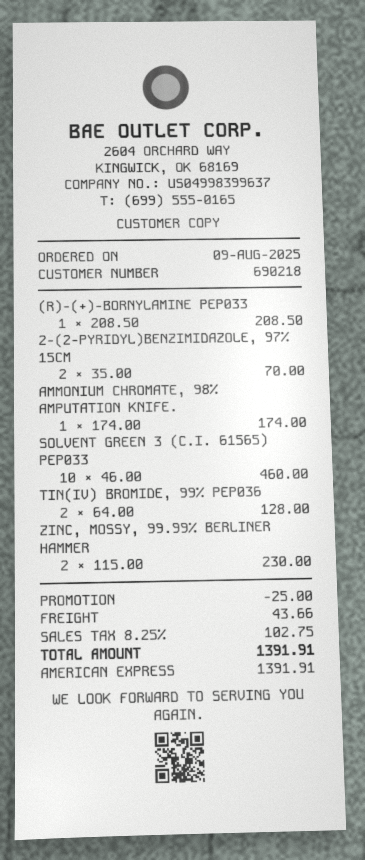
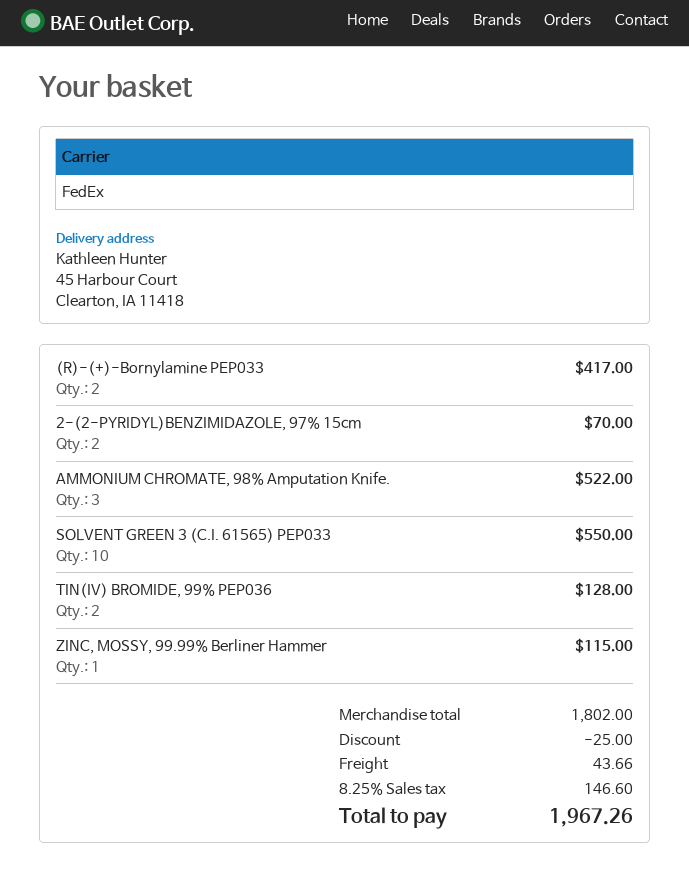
(R)-(+)-BORNYLAMINE PEP033: 1 for 208.50 -> 2 for 417.00
AMMONIUM CHROMATE, 98% AMPUTATION KNIFE.: 1 for 174.00 -> 3 for 522.00
SOLVENT GREEN 3 (C.I. 61565) PEP033: 10 for 460.00 -> 10 for 550.00
ZINC, MOSSY, 99.99% BERLINER HAMMER: 2 for 230.00 -> 1 for 115.00
tax: 8.25% = 102.75 -> 8.25% = 146.60
total: 1391.91 -> 1967.26

